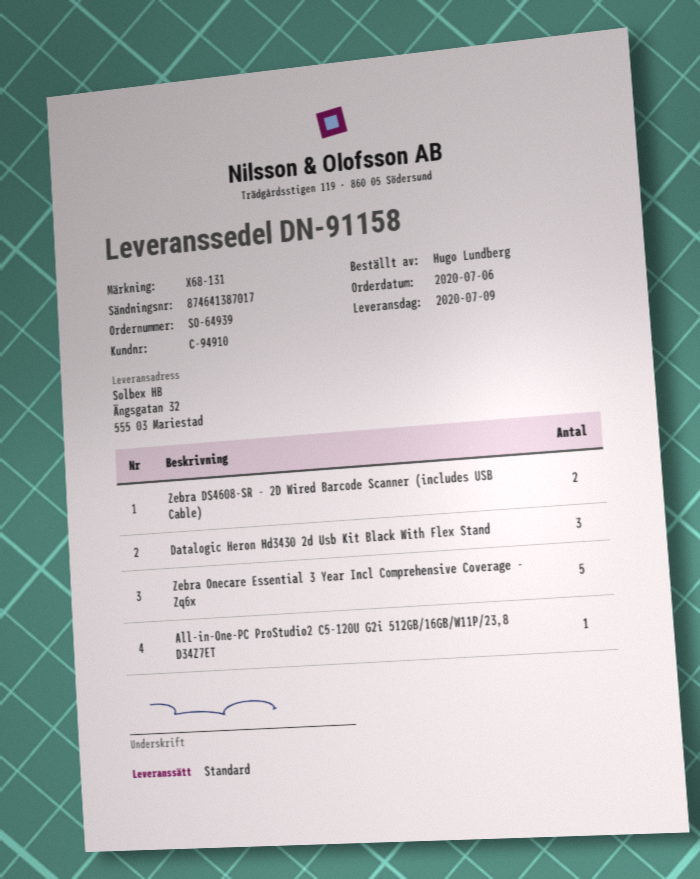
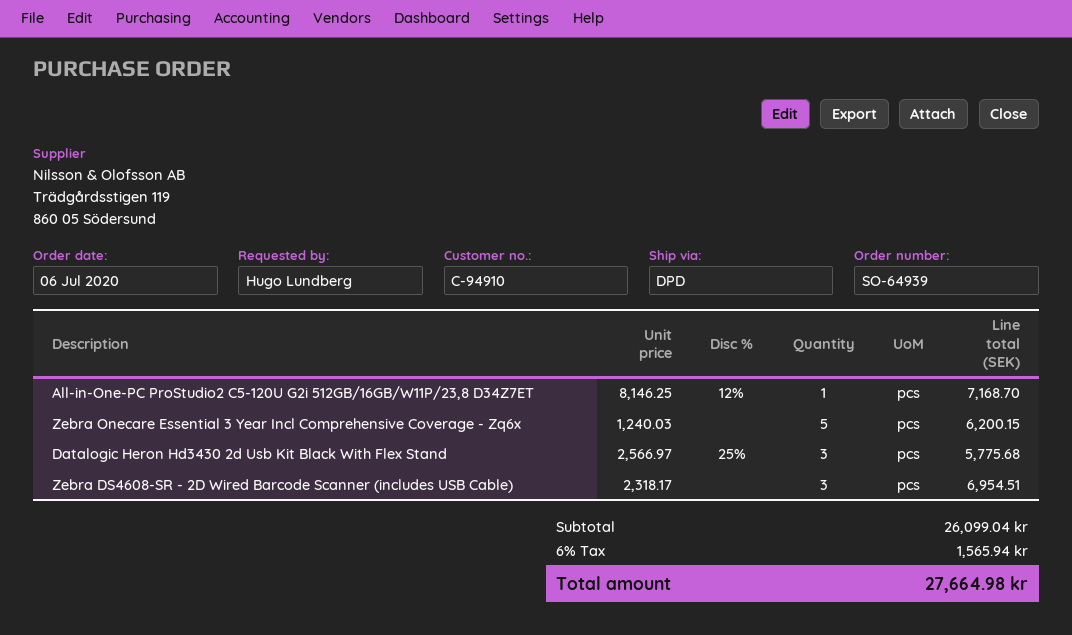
shipping method: standard -> DPD
Zebra DS4608-SR - 2D Wired Barcode Scanner (includes USB Cable): 2 -> 3

